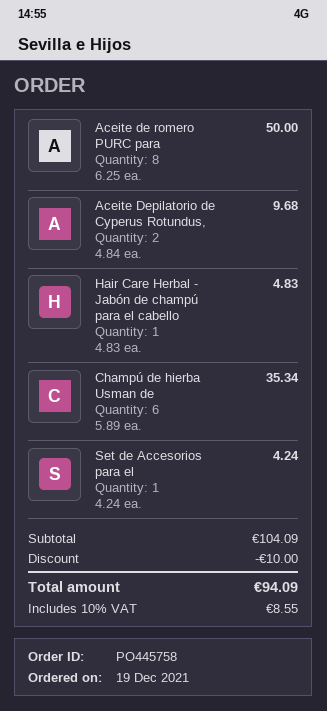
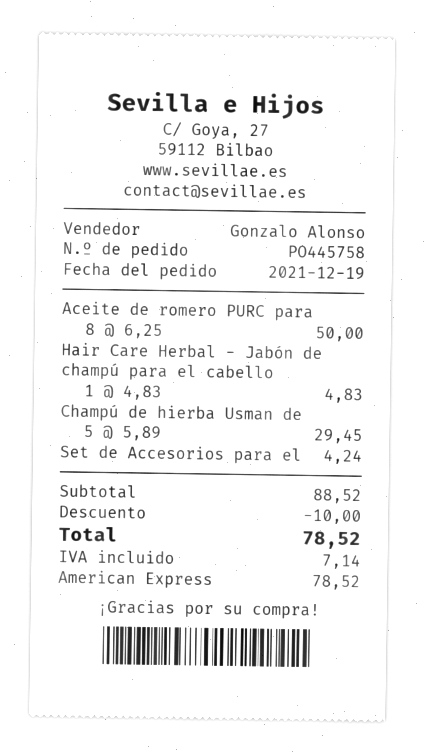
Aceite Depilatorio de Cyperus Rotundus,: 2 x 4.84 = 9.68 -> none
Champú de hierba Usman de: 6 x 5.89 = 35.34 -> 5 x 5.89 = 29.45
subtotal: 104.09 -> 88.52
tax: 8.55 -> 7.14
total: 94.09 -> 78.52

